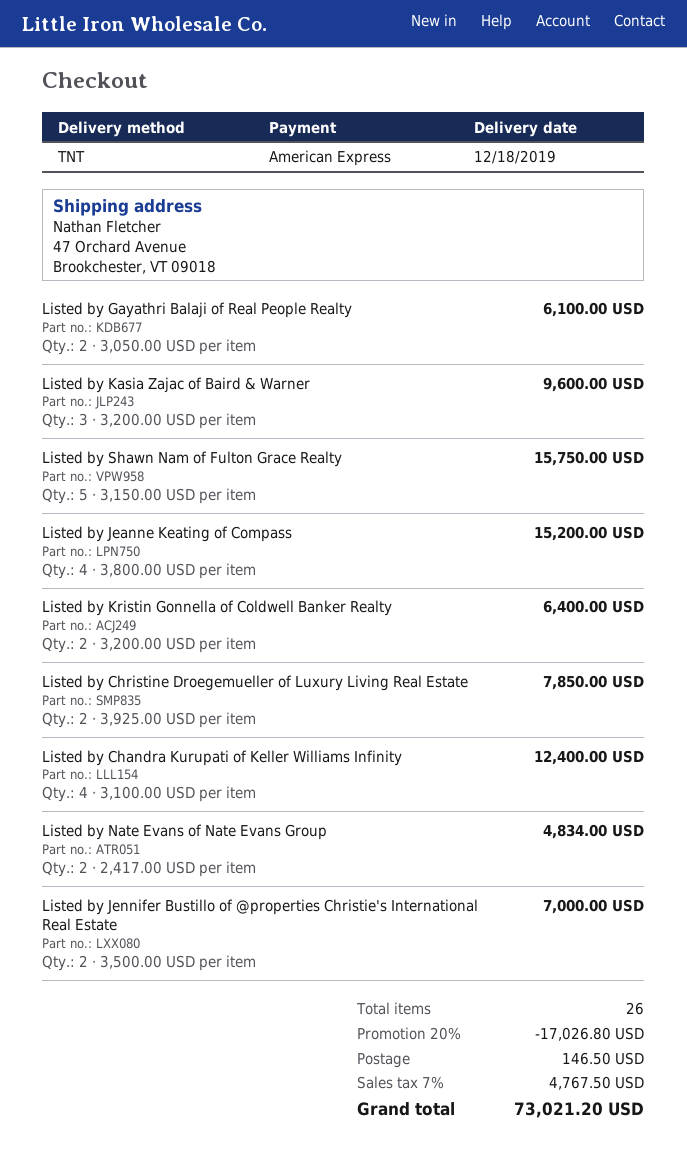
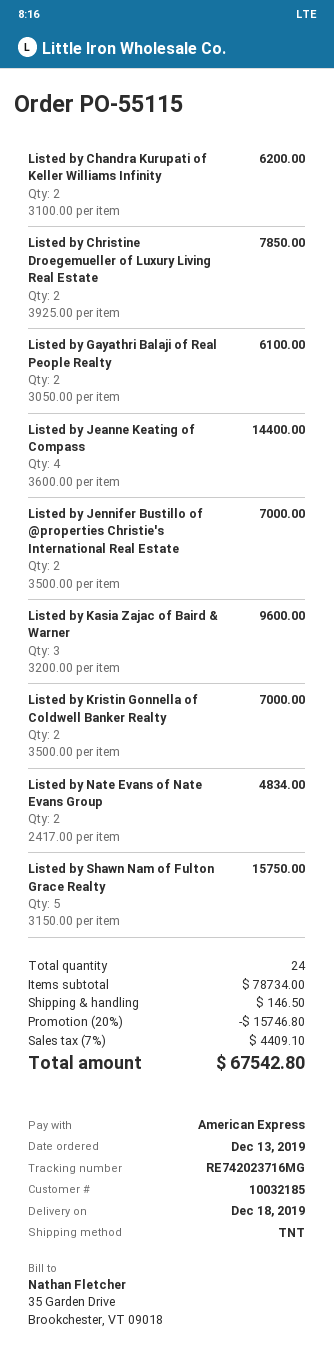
Listed by Jeanne Keating of Compass: 4 x 3800.00 = 15200.00 -> 4 x 3600.00 = 14400.00
Listed by Kristin Gonnella of Coldwell Banker Realty: 2 x 3200.00 = 6400.00 -> 2 x 3500.00 = 7000.00
Listed by Chandra Kurupati of Keller Williams Infinity: 4 x 3100.00 = 12400.00 -> 2 x 3100.00 = 6200.00
total quantity: 26 -> 24
discount: 20% = 17026.80 -> 20% = 15746.80
tax: 7% = 4767.50 -> 7% = 4409.10
total: 73021.20 -> 67542.80

